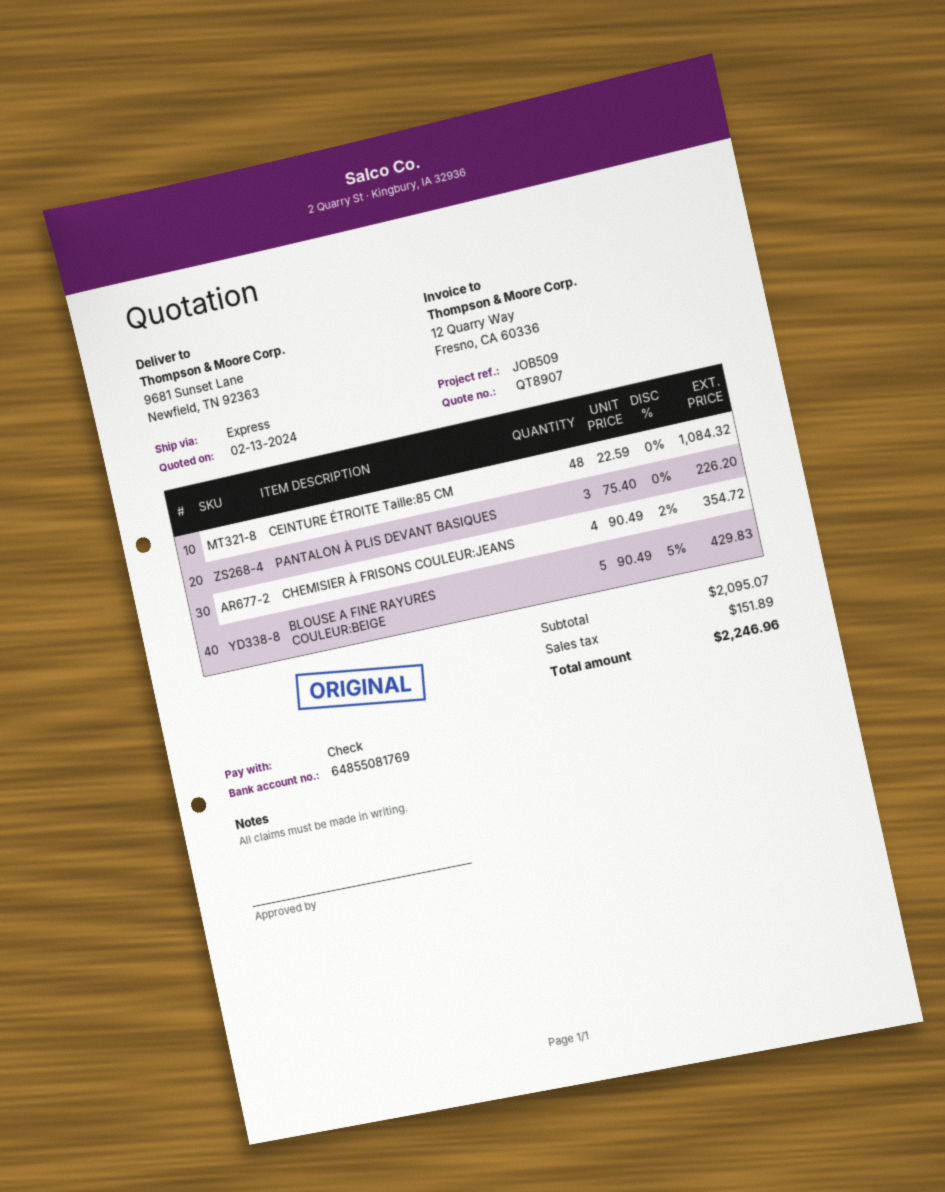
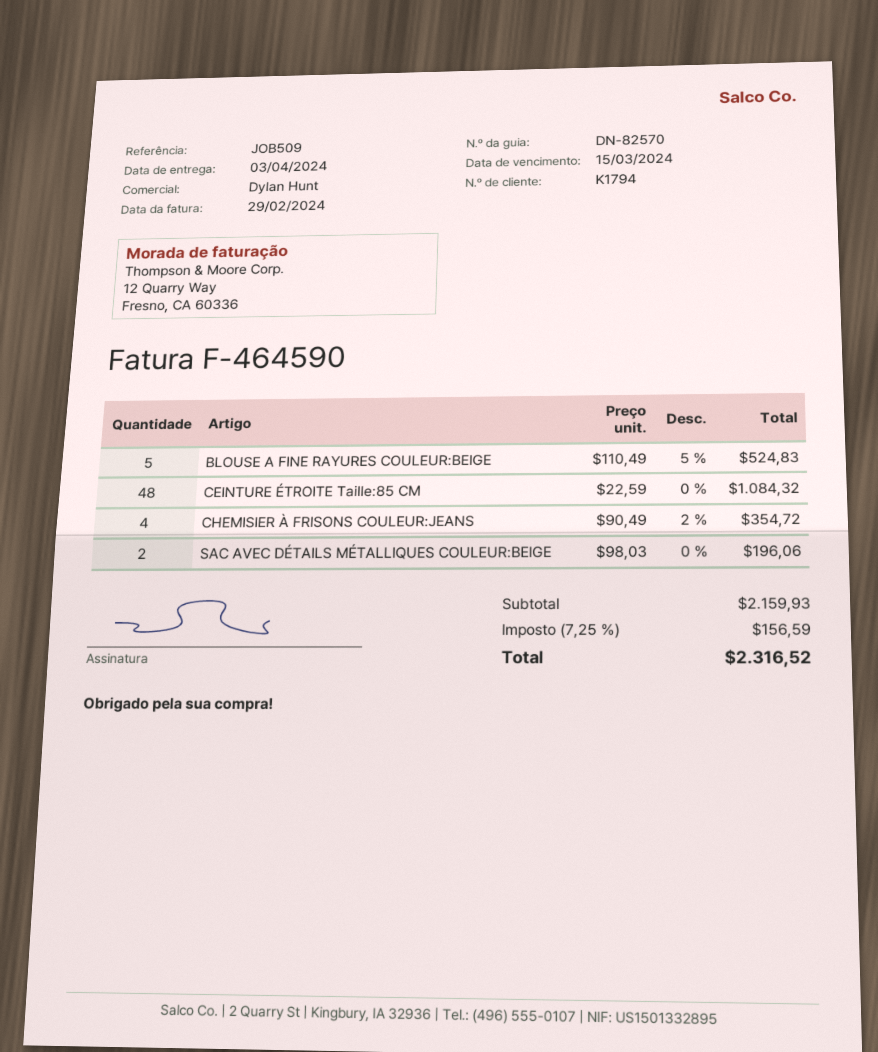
PANTALON À PLIS DEVANT BASIQUES: 3 x 75.40 = 226.20 -> none
BLOUSE A FINE RAYURES COULEUR:BEIGE: 5 x 90.49 - 5% = 429.83 -> 5 x 110.49 - 5% = 524.83
SAC AVEC DÉTAILS MÉTALLIQUES COULEUR:BEIGE: none -> 2 x 98.03 = 196.06
subtotal: 2095.07 -> 2159.93
tax: 151.89 -> 156.59
total: 2246.96 -> 2316.52

